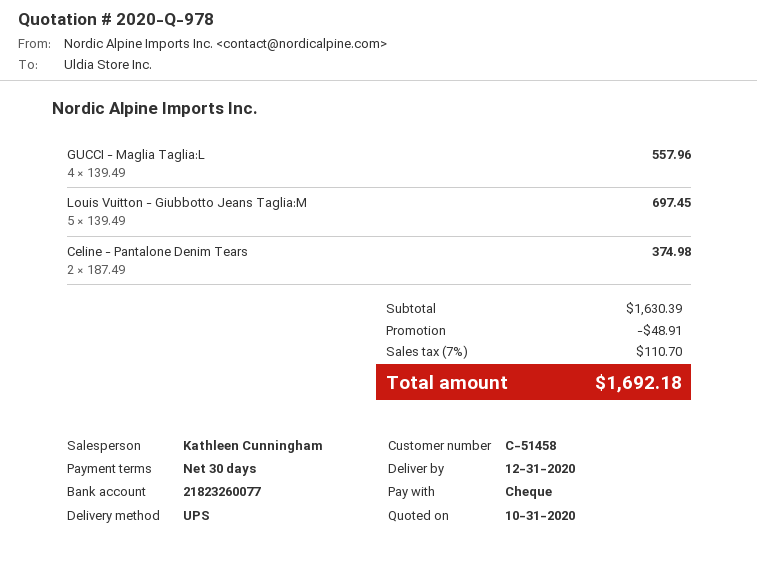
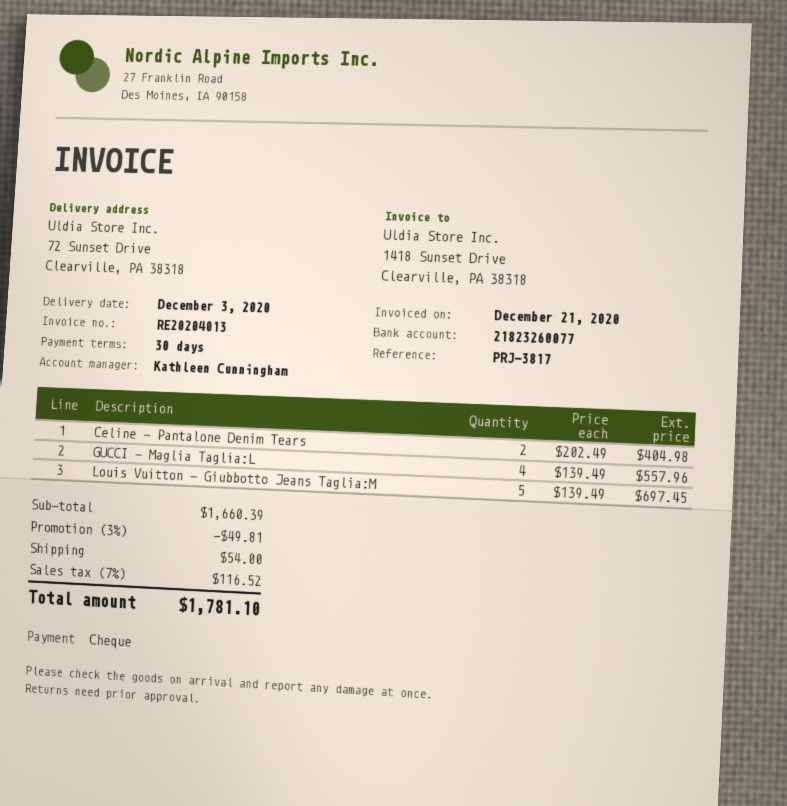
delivery date: 2020-12-31 -> 2020-12-03
Celine - Pantalone Denim Tears: 2 x 187.49 = 374.98 -> 2 x 202.49 = 404.98
subtotal: 1630.39 -> 1660.39
discount: 48.91 -> 49.81
shipping: none -> 54.00
tax: 7% = 110.70 -> 7% = 116.52
total: 1692.18 -> 1781.10

